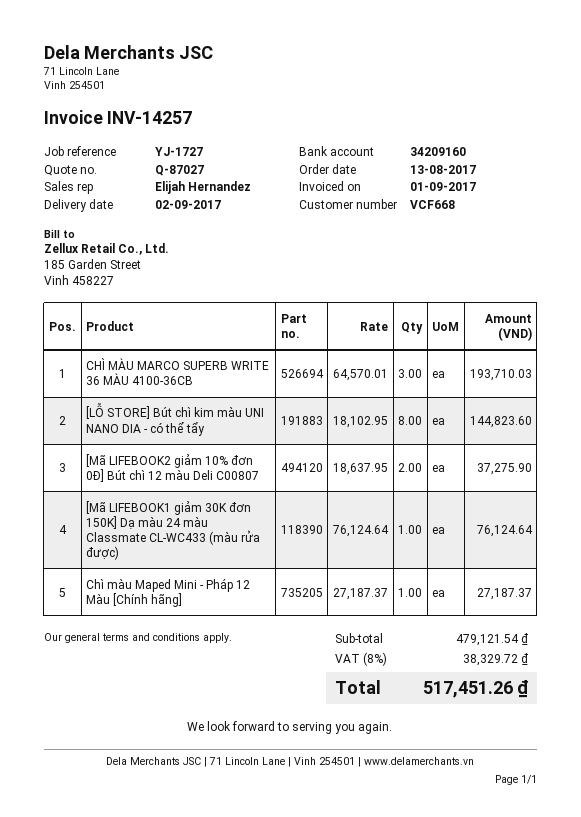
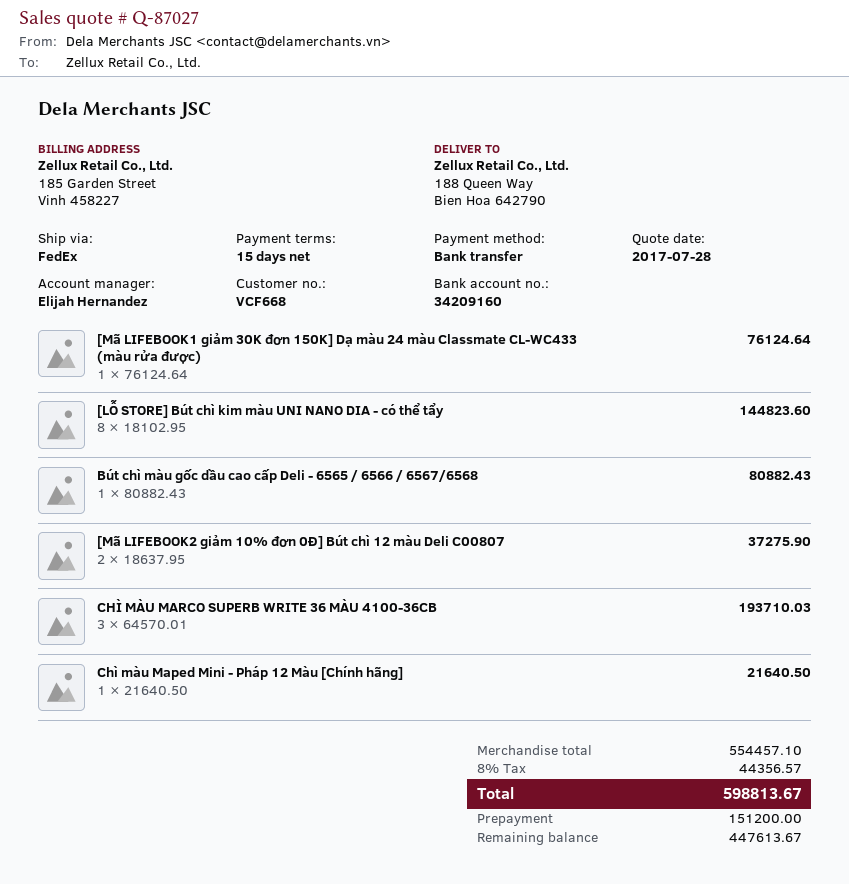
Chì màu Maped Mini - Pháp 12 Màu [Chính hãng]: 1 x 27187.37 = 27187.37 -> 1 x 21640.50 = 21640.50
Bút chì màu gốc dầu cao cấp Deli - 6565 / 6566 / 6567/6568: none -> 1 x 80882.43 = 80882.43
subtotal: 479121.54 -> 554457.10
tax: 8% = 38329.72 -> 8% = 44356.57
total: 517451.26 -> 598813.67

